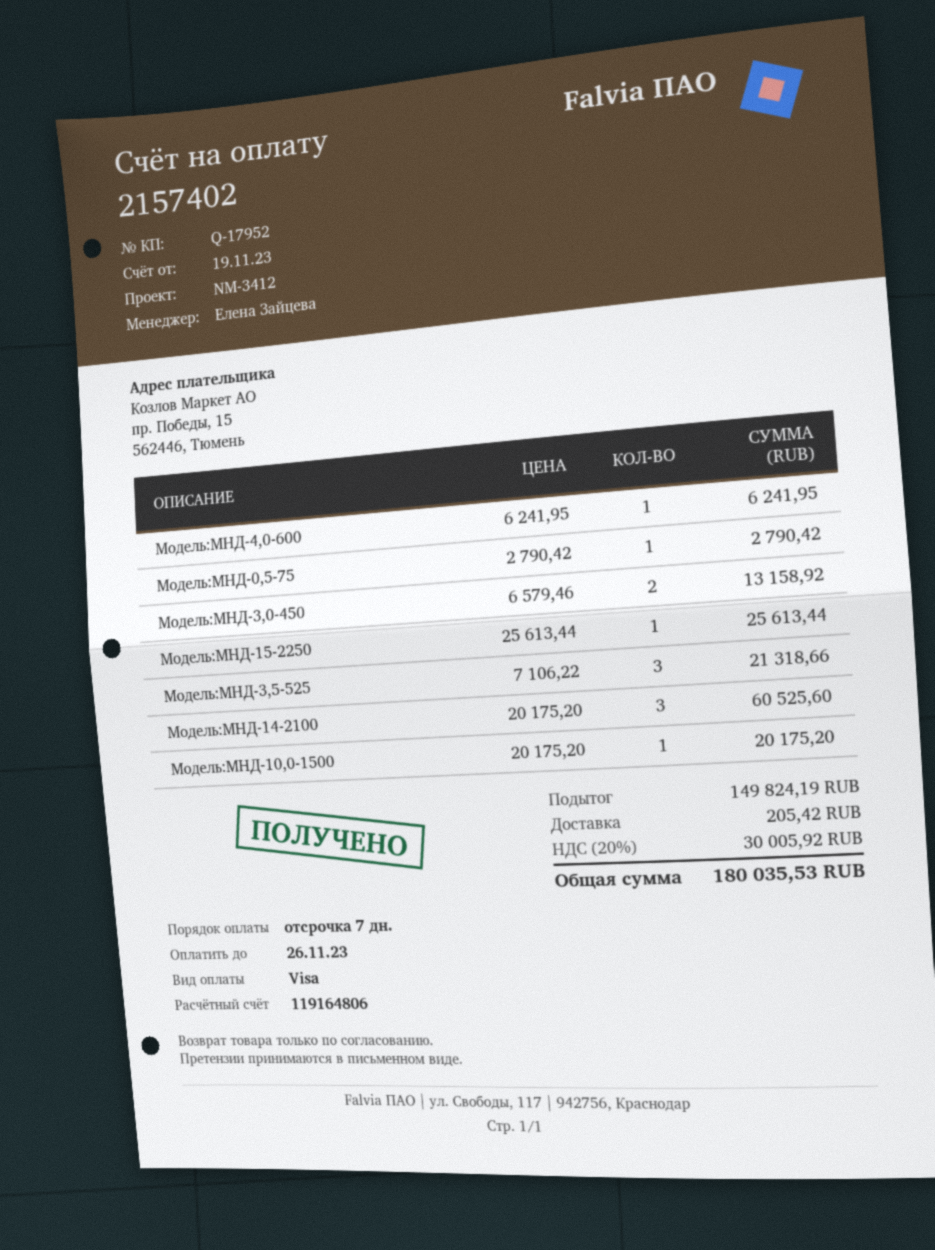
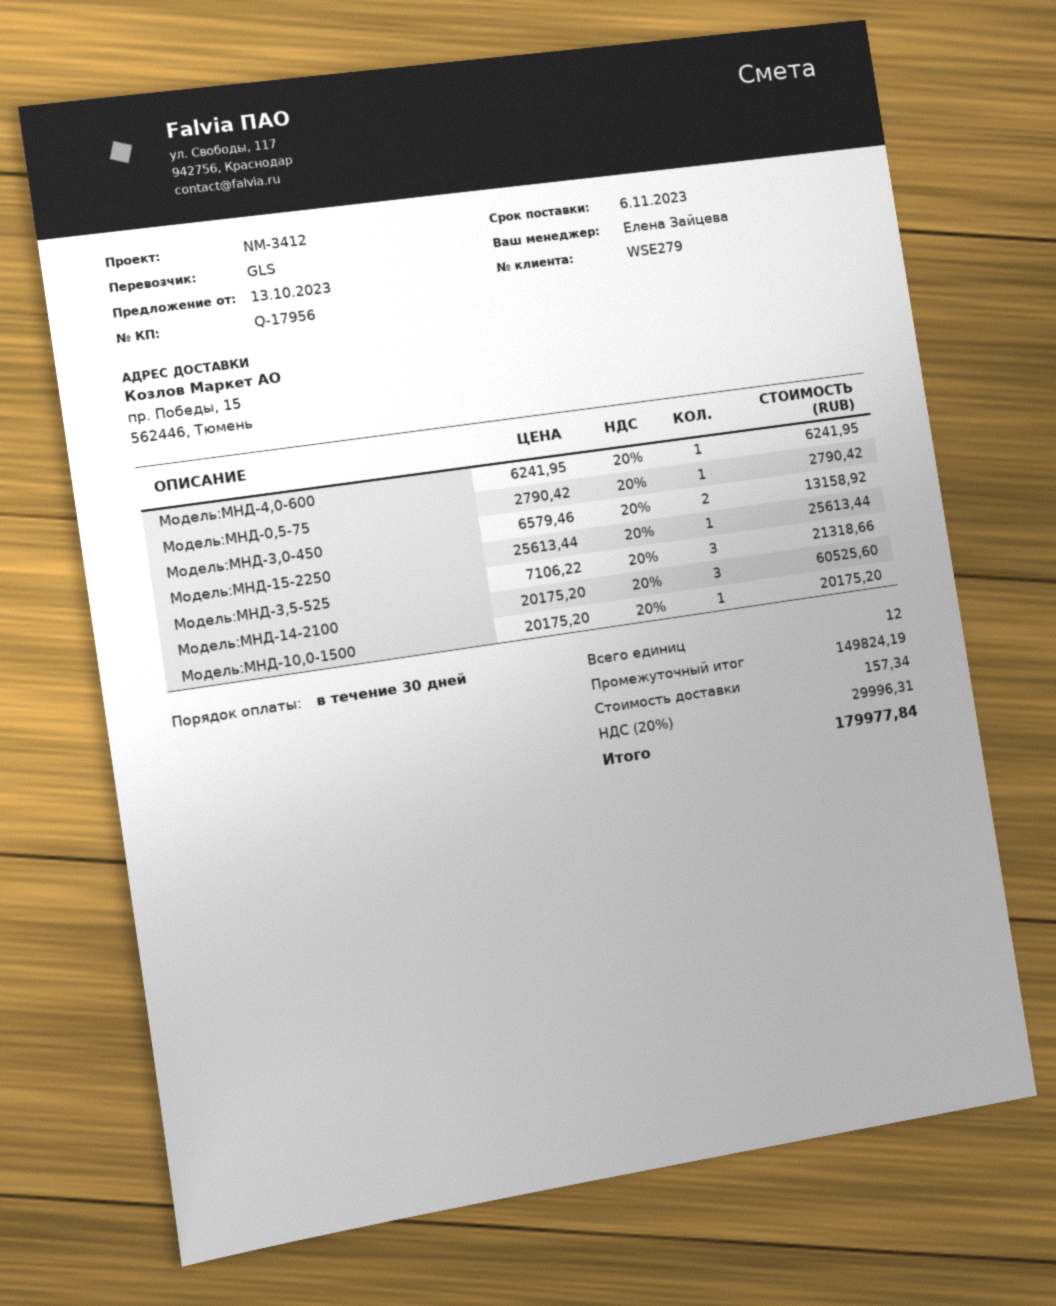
quote number: Q-17952 -> Q-17956
payment terms: 7 days -> 30 days
shipping: 205.42 -> 157.34
tax: 20% = 30005.92 -> 20% = 29996.31
total: 180035.53 -> 179977.84

